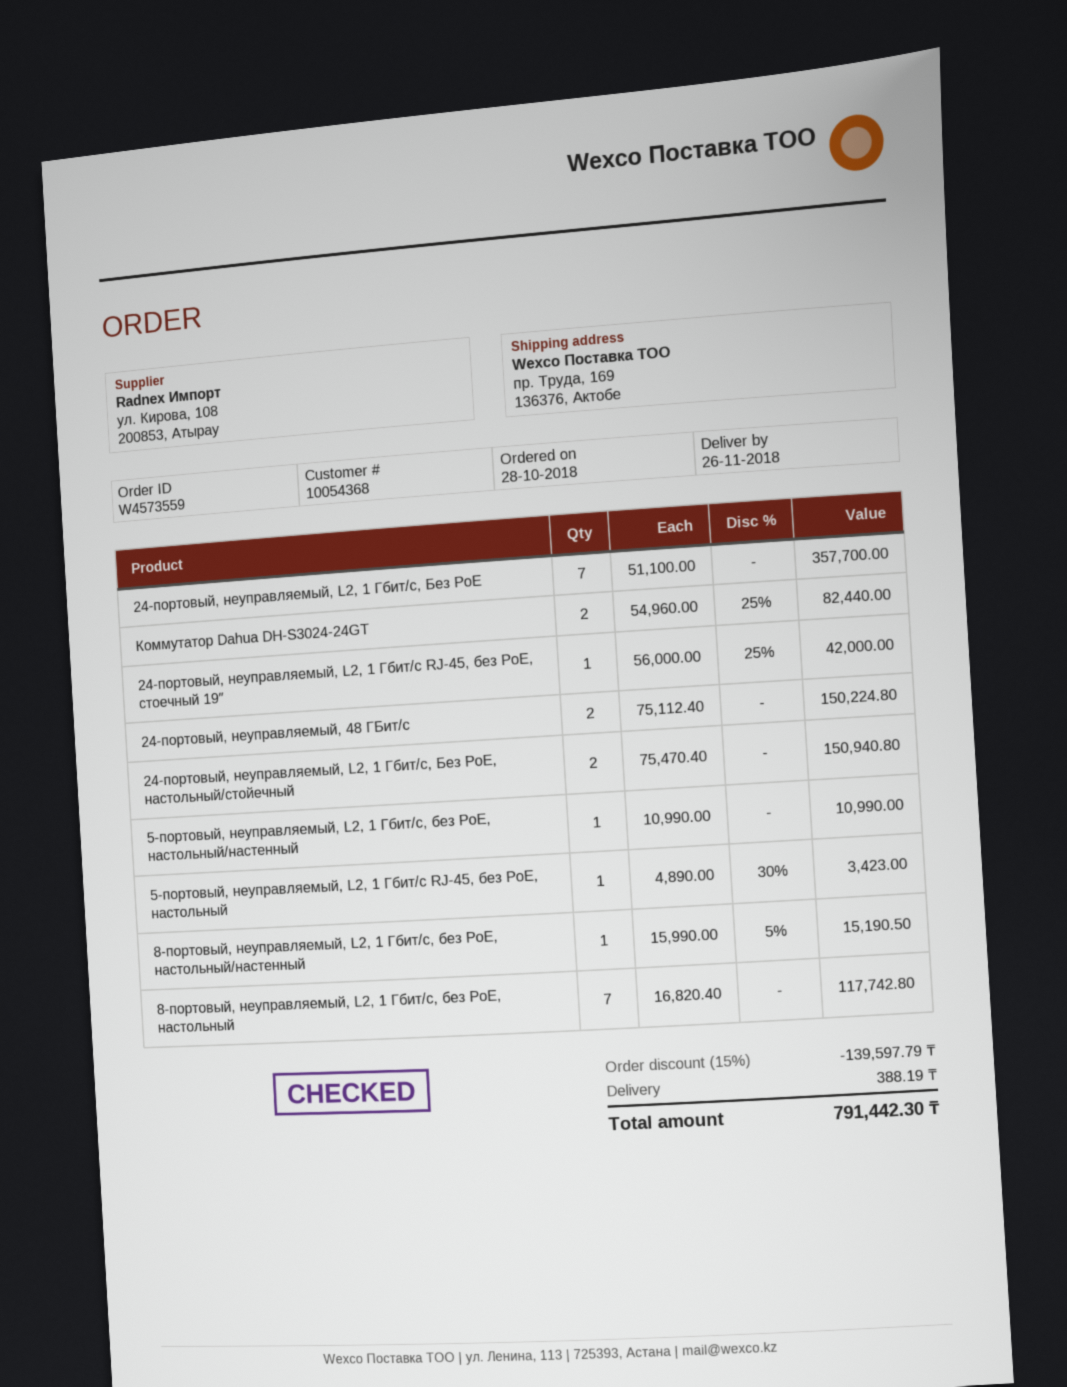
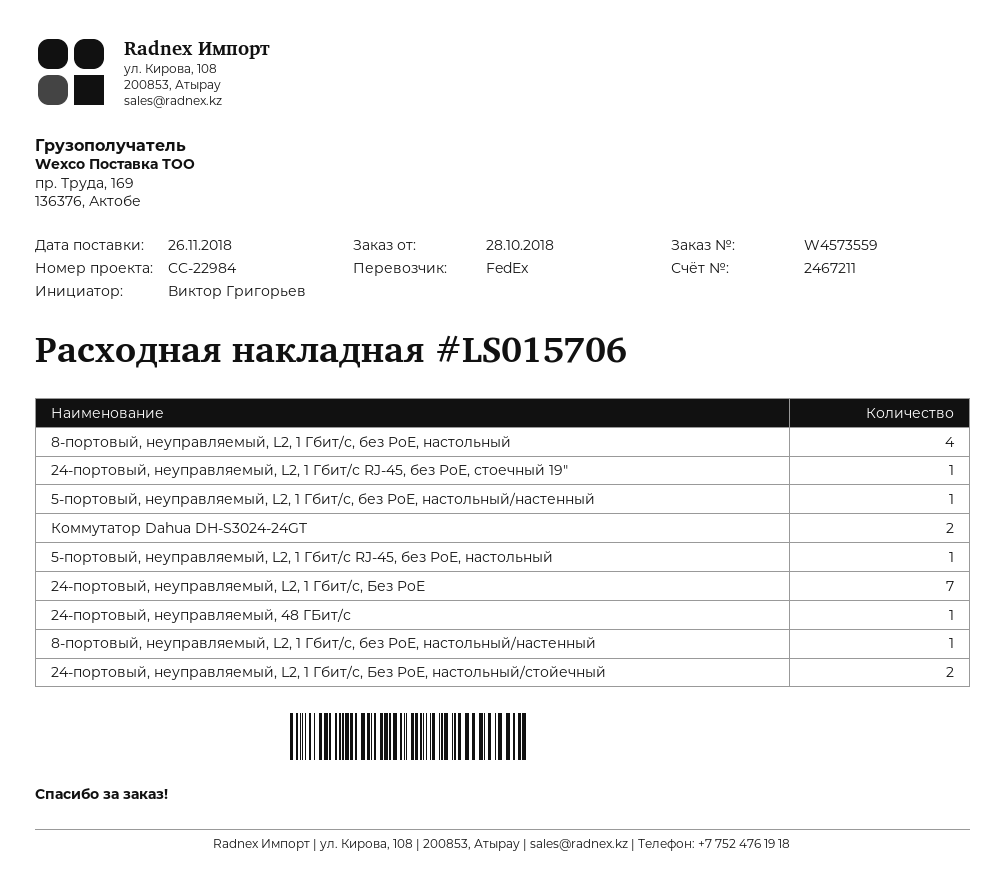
24-портовый, неуправляемый, 48 ГБит/с: 2 -> 1
8-портовый, неуправляемый, L2, 1 Гбит/с, без PoE, настольный: 7 -> 4

